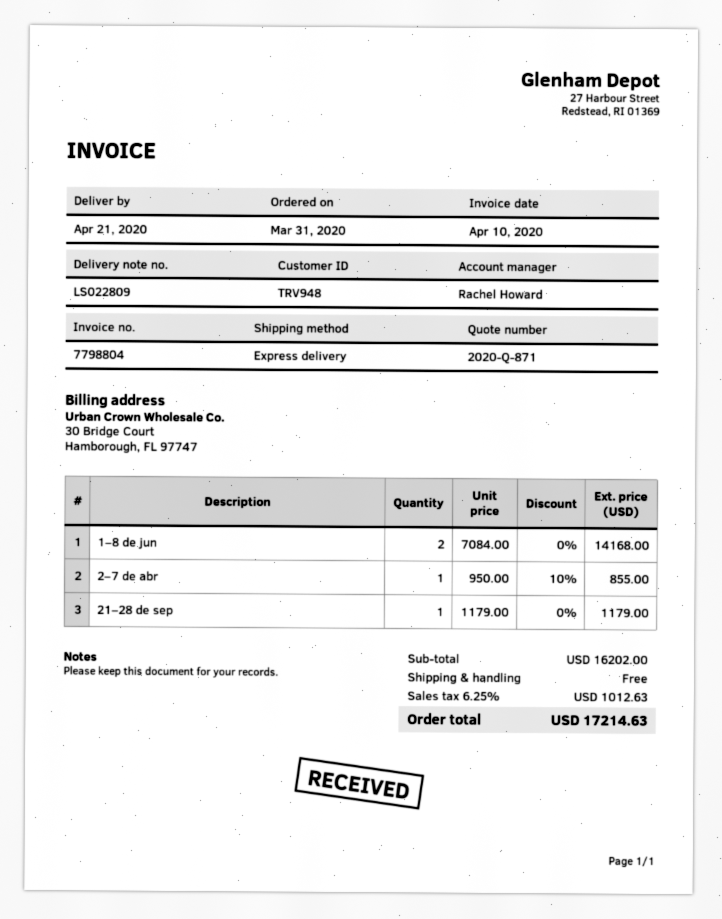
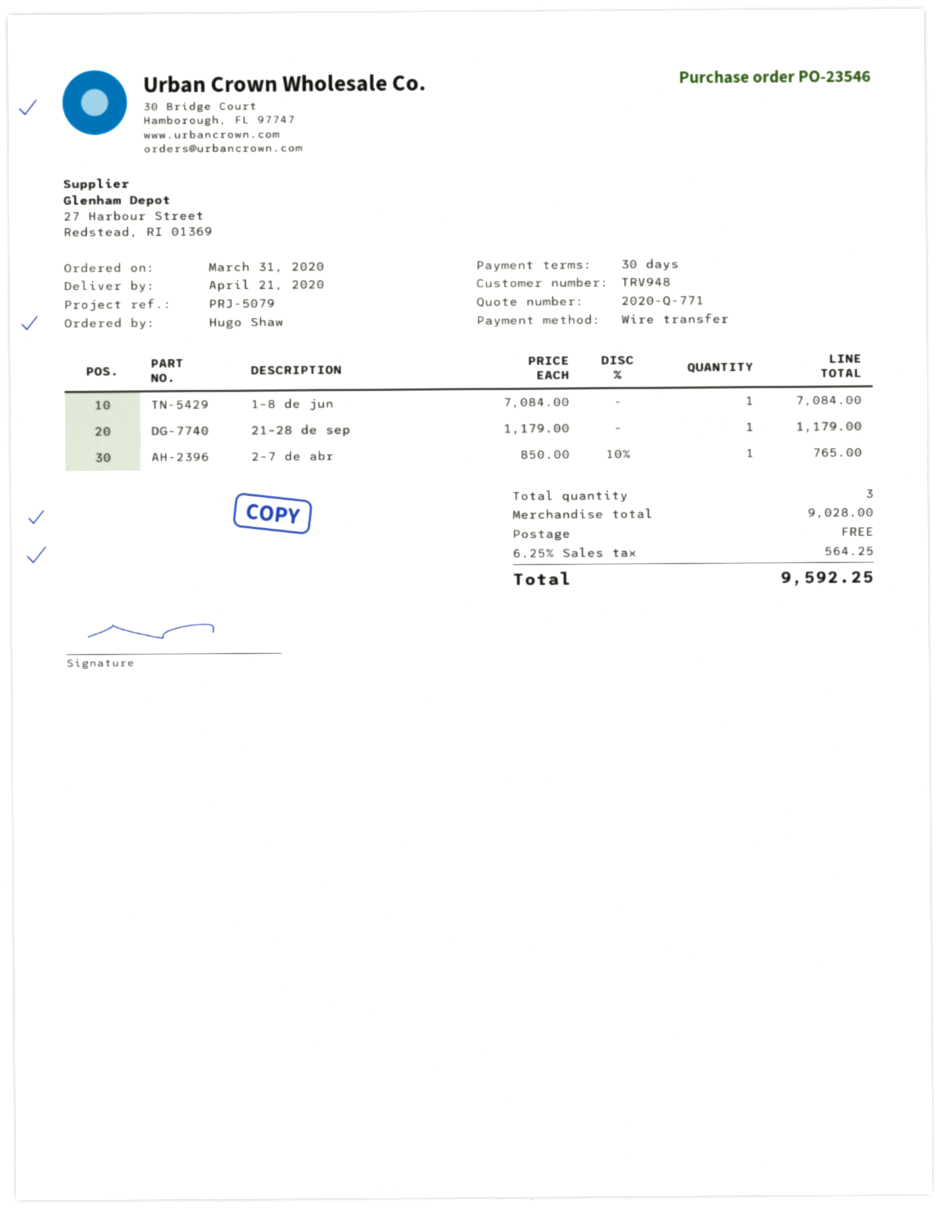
quote number: 2020-Q-871 -> 2020-Q-771
1–8 de jun: 2 x 7084.00 = 14168.00 -> 1 x 7084.00 = 7084.00
2–7 de abr: 1 x 950.00 - 10% = 855.00 -> 1 x 850.00 - 10% = 765.00
subtotal: 16202.00 -> 9028.00
tax: 6.25% = 1012.63 -> 6.25% = 564.25
total: 17214.63 -> 9592.25

